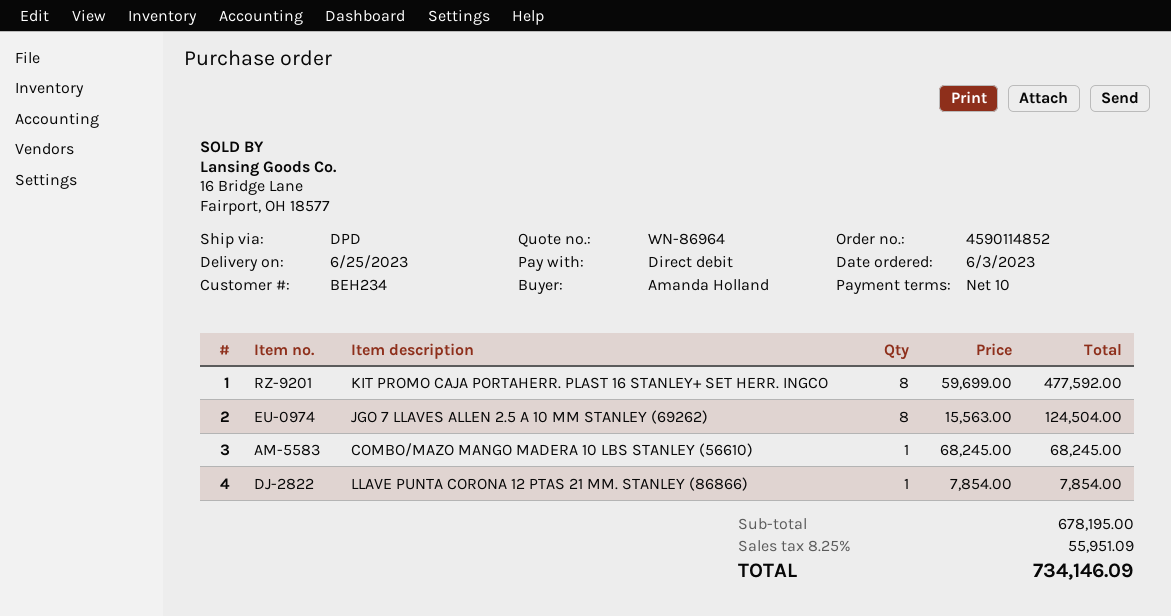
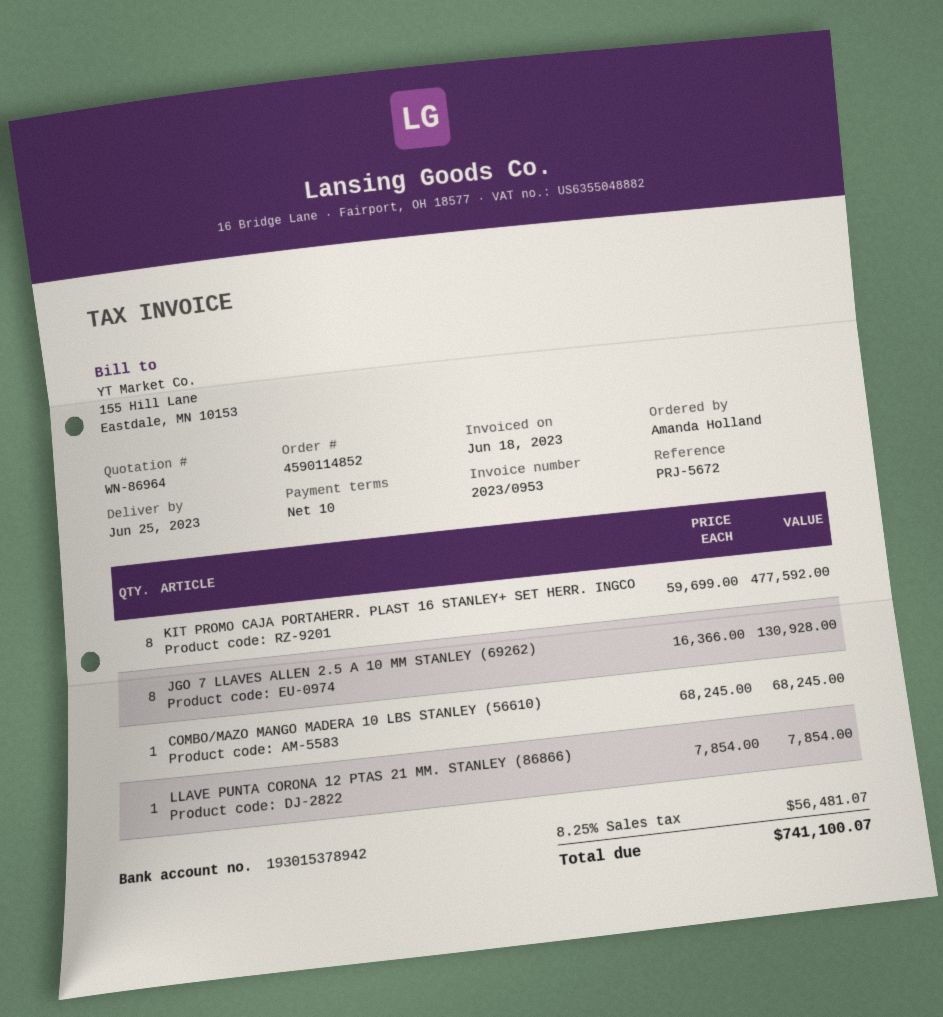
JGO 7 LLAVES ALLEN 2.5 A 10 MM STANLEY (69262): 8 x 15563.00 = 124504.00 -> 8 x 16366.00 = 130928.00
tax: 8.25% = 55951.09 -> 8.25% = 56481.07
total: 734146.09 -> 741100.07

